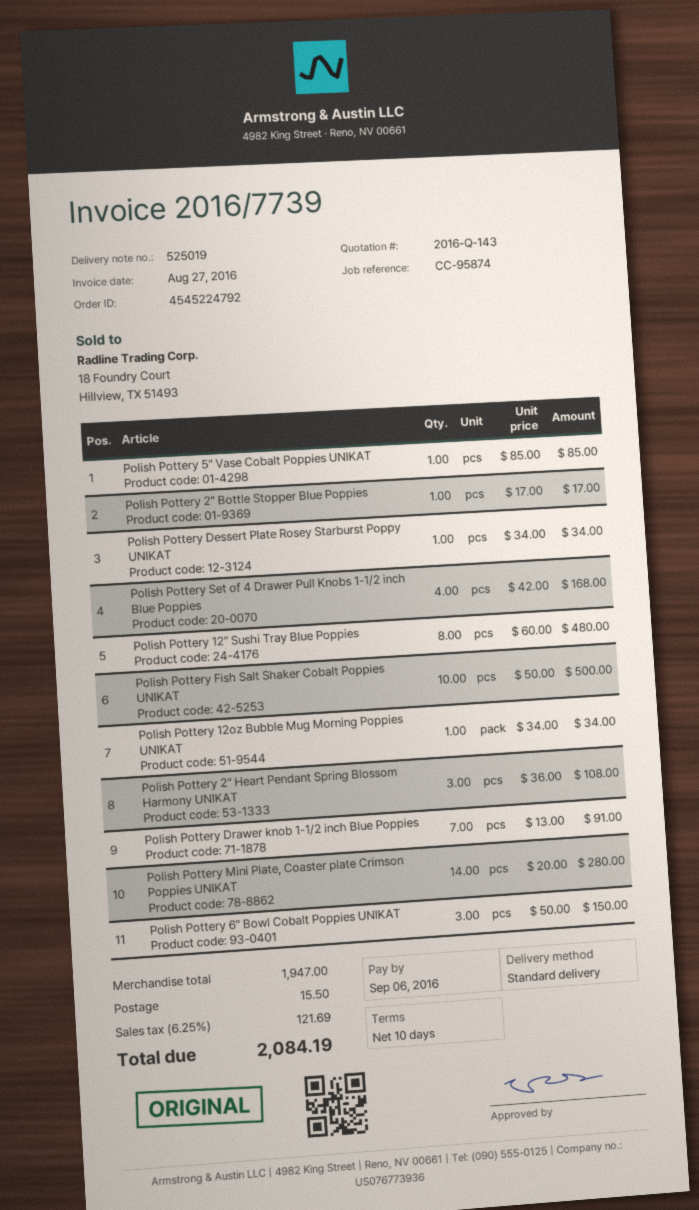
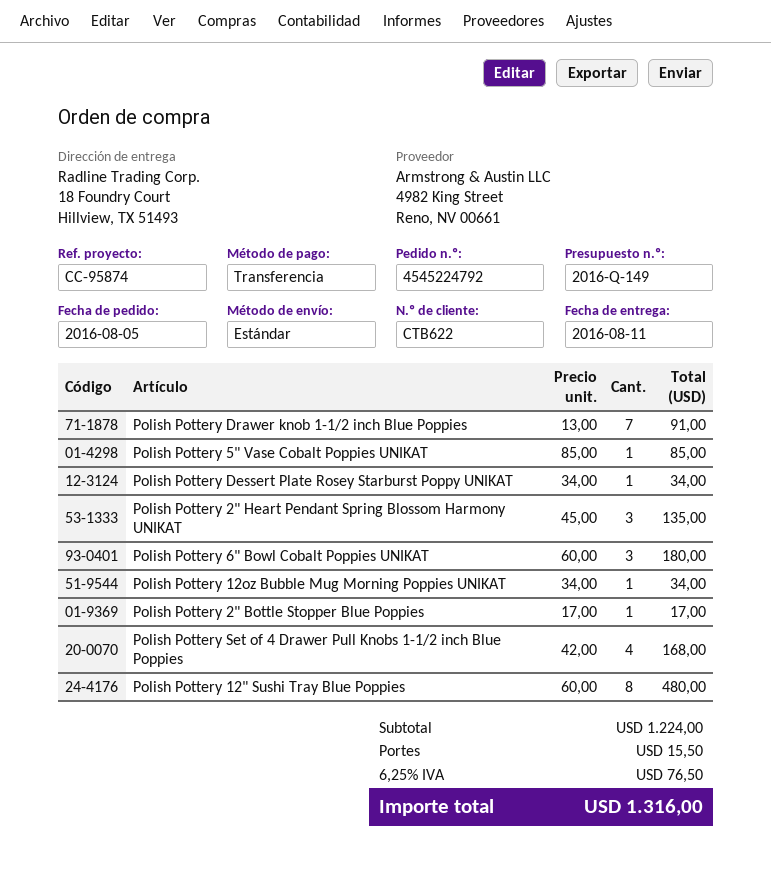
quote number: 2016-Q-143 -> 2016-Q-149
Polish Pottery Fish Salt Shaker Cobalt Poppies UNIKAT: 10 x 50.00 = 500.00 -> none
Polish Pottery 2" Heart Pendant Spring Blossom Harmony UNIKAT: 3 x 36.00 = 108.00 -> 3 x 45.00 = 135.00
Polish Pottery Mini Plate, Coaster plate Crimson Poppies UNIKAT: 14 x 20.00 = 280.00 -> none
Polish Pottery 6" Bowl Cobalt Poppies UNIKAT: 3 x 50.00 = 150.00 -> 3 x 60.00 = 180.00
subtotal: 1947.00 -> 1224.00
tax: 6.25% = 121.69 -> 6.25% = 76.50
total: 2084.19 -> 1316.00

